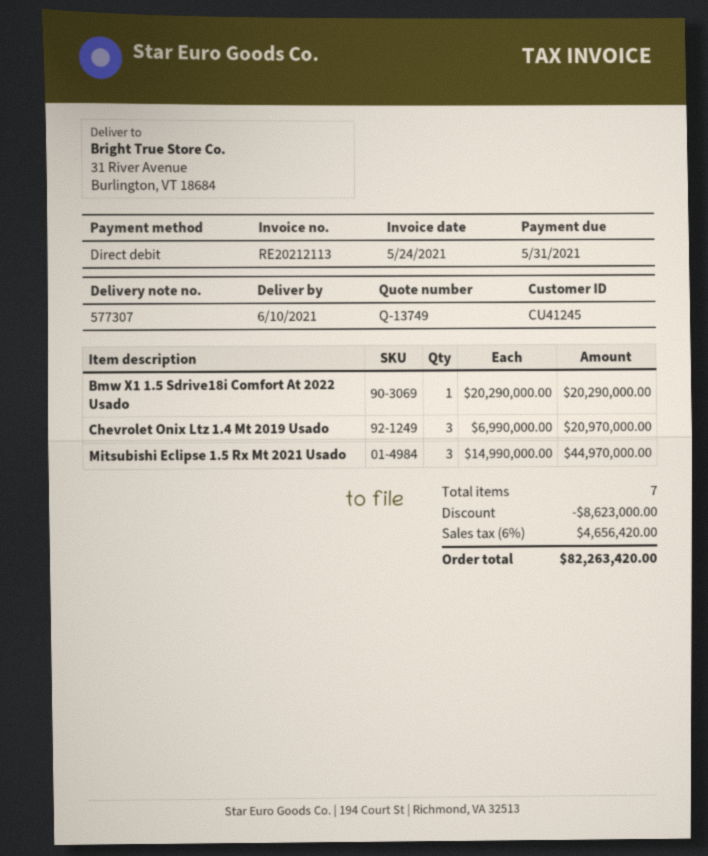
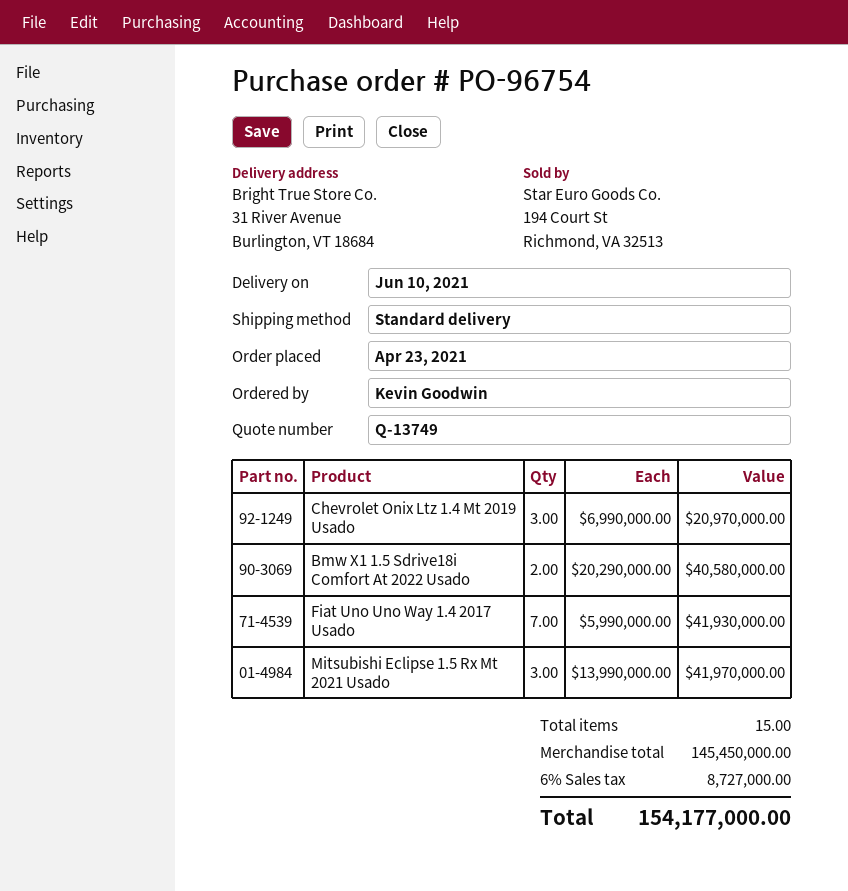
Bmw X1 1.5 Sdrive18i Comfort At 2022 Usado: 1 x 20290000.00 = 20290000.00 -> 2 x 20290000.00 = 40580000.00
Mitsubishi Eclipse 1.5 Rx Mt 2021 Usado: 3 x 14990000.00 = 44970000.00 -> 3 x 13990000.00 = 41970000.00
Fiat Uno Uno Way 1.4 2017 Usado: none -> 7 x 5990000.00 = 41930000.00
total quantity: 7 -> 15
discount: 8623000.00 -> none
tax: 6% = 4656420.00 -> 6% = 8727000.00
total: 82263420.00 -> 154177000.00

